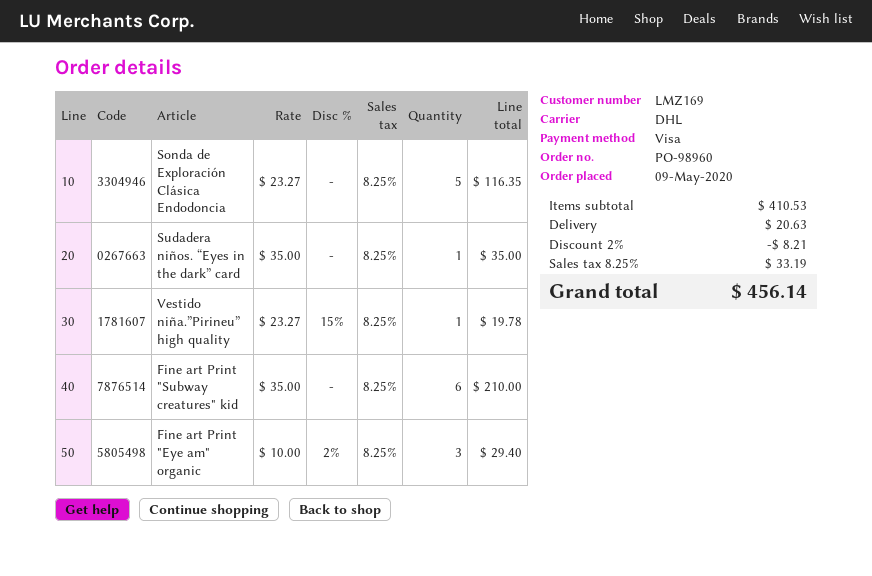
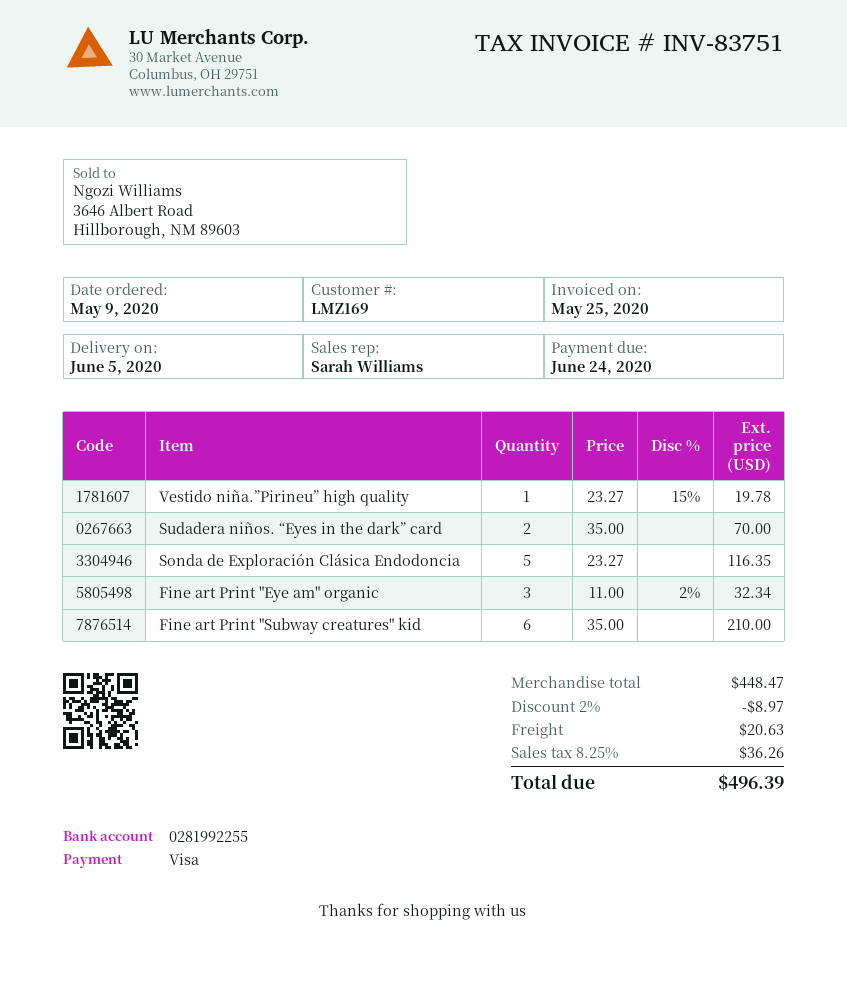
Sudadera niños. “Eyes in the dark” card: 1 x 35.00 = 35.00 -> 2 x 35.00 = 70.00
Fine art Print "Eye am" organic: 3 x 10.00 - 2% = 29.40 -> 3 x 11.00 - 2% = 32.34
subtotal: 410.53 -> 448.47
discount: 2% = 8.21 -> 2% = 8.97
tax: 8.25% = 33.19 -> 8.25% = 36.26
total: 456.14 -> 496.39

